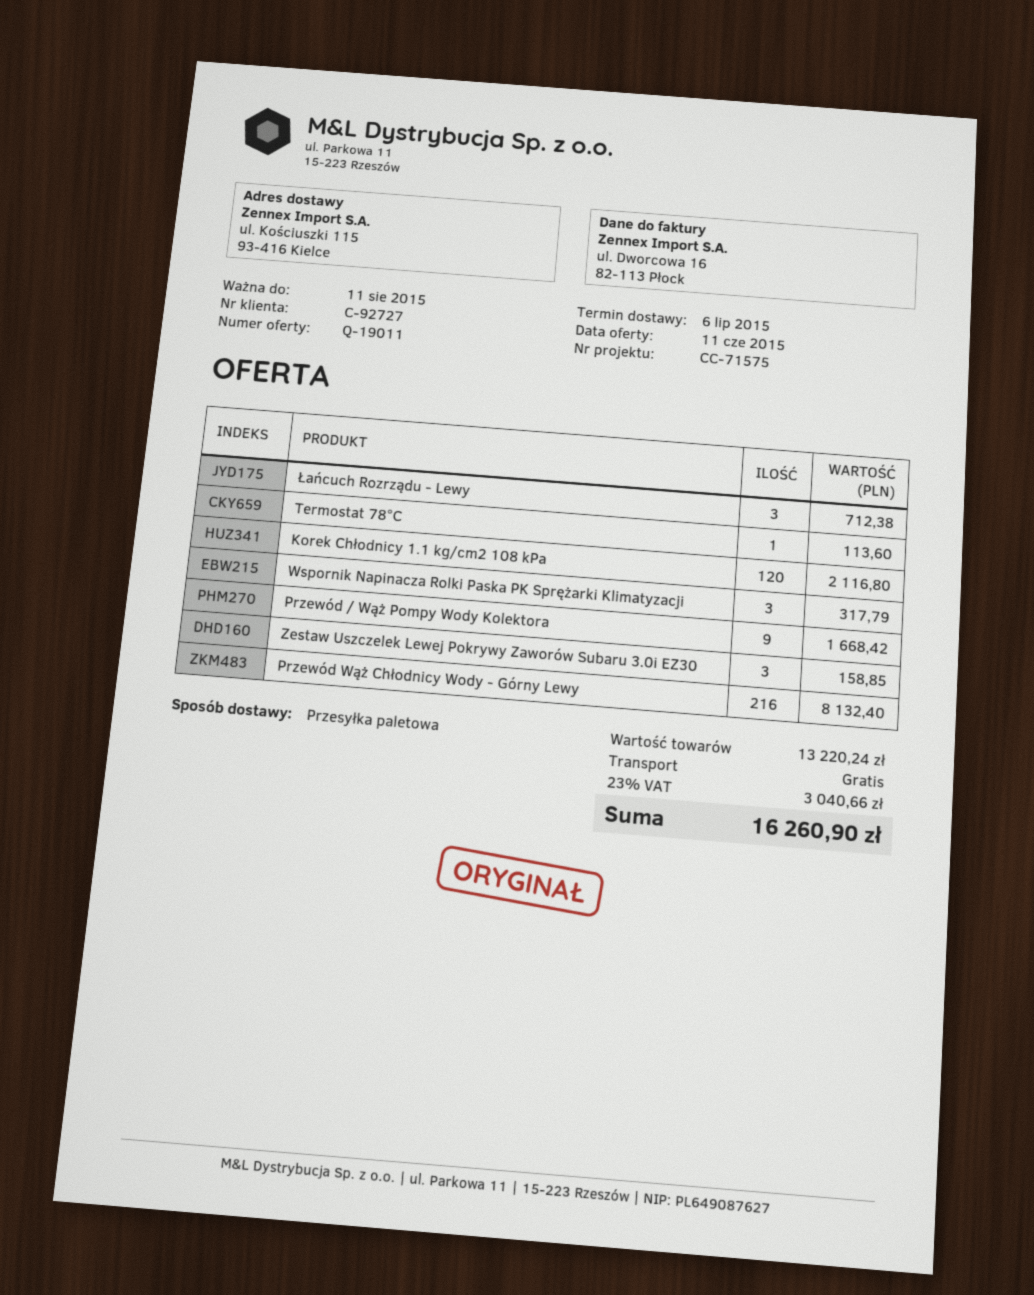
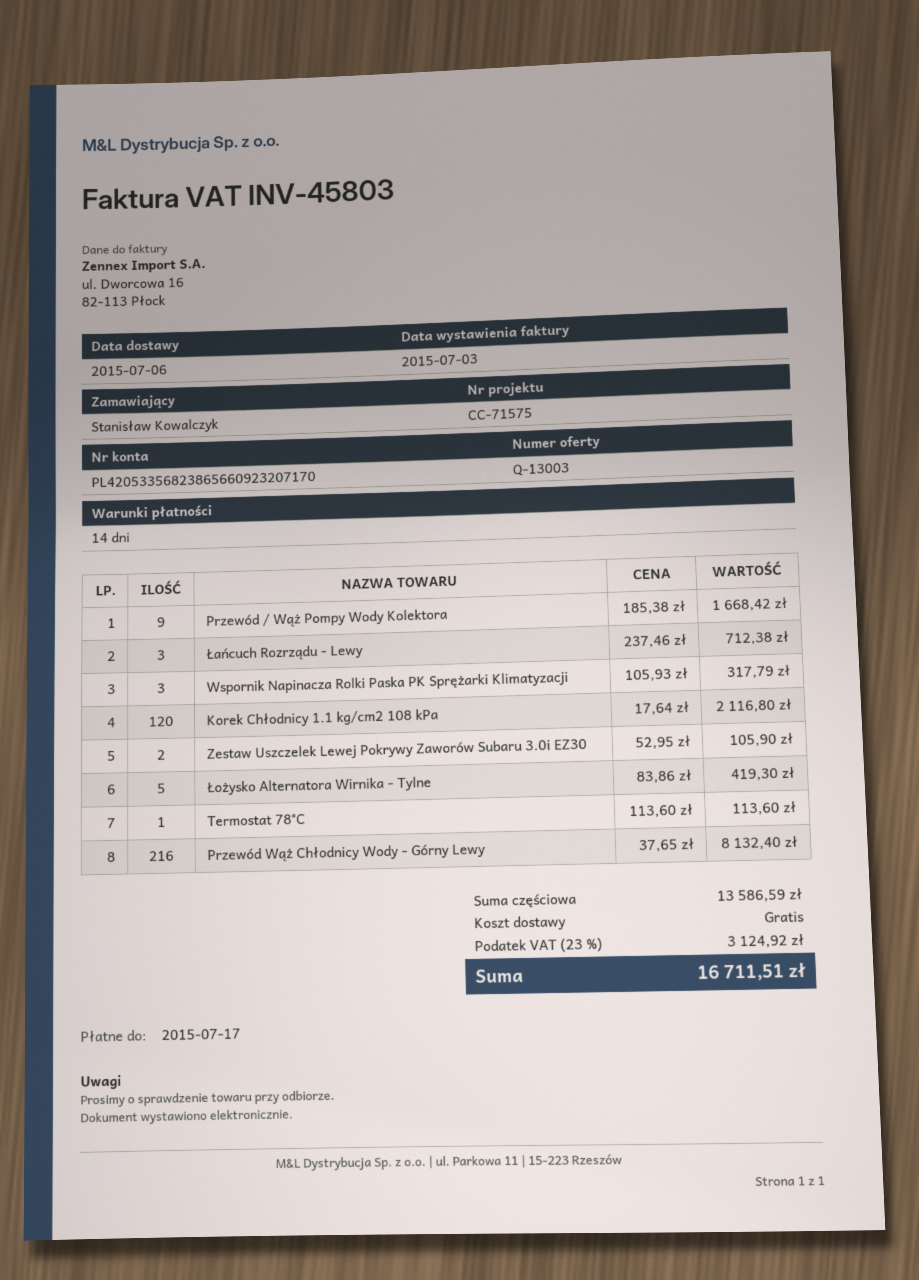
quote number: Q-19011 -> Q-13003
Zestaw Uszczelek Lewej Pokrywy Zaworów Subaru 3.0i EZ30: 3 for 158.85 -> 2 for 105.90
Łożysko Alternatora Wirnika - Tylne: none -> 5 for 419.30
subtotal: 13220.24 -> 13586.59
tax: 23% = 3040.66 -> 23% = 3124.92
total: 16260.90 -> 16711.51

